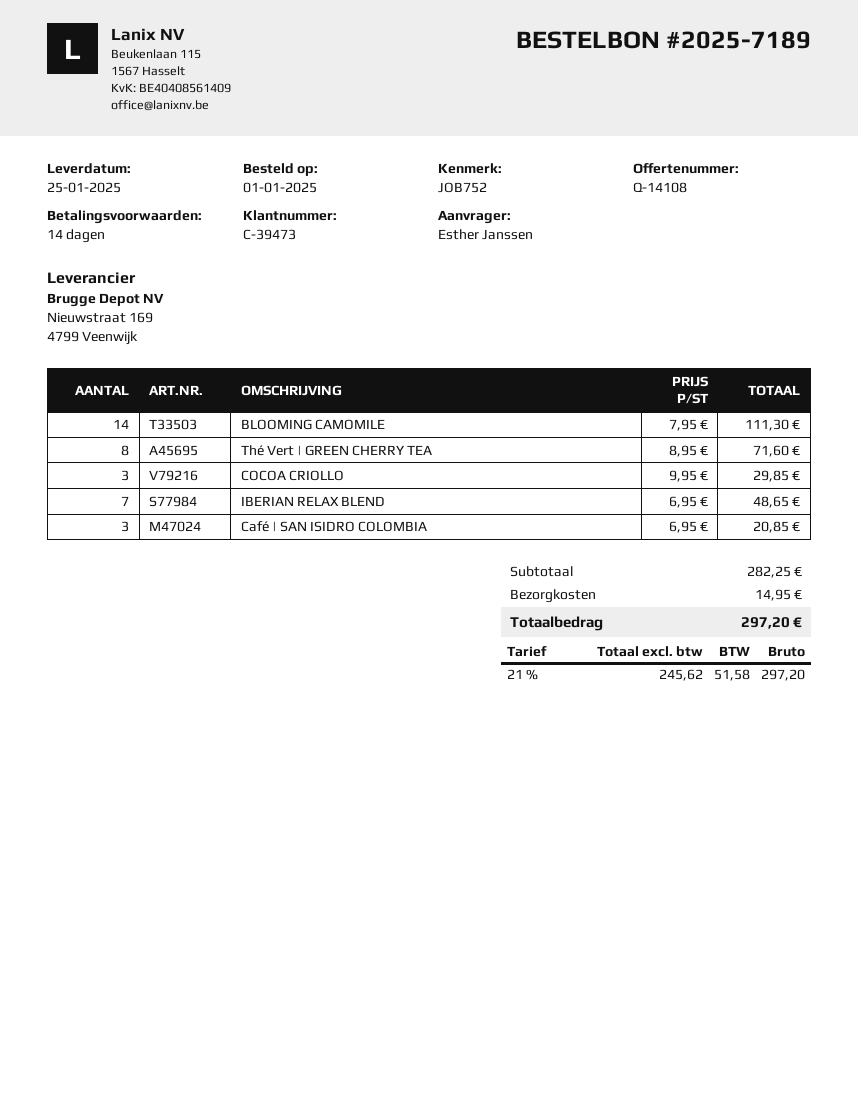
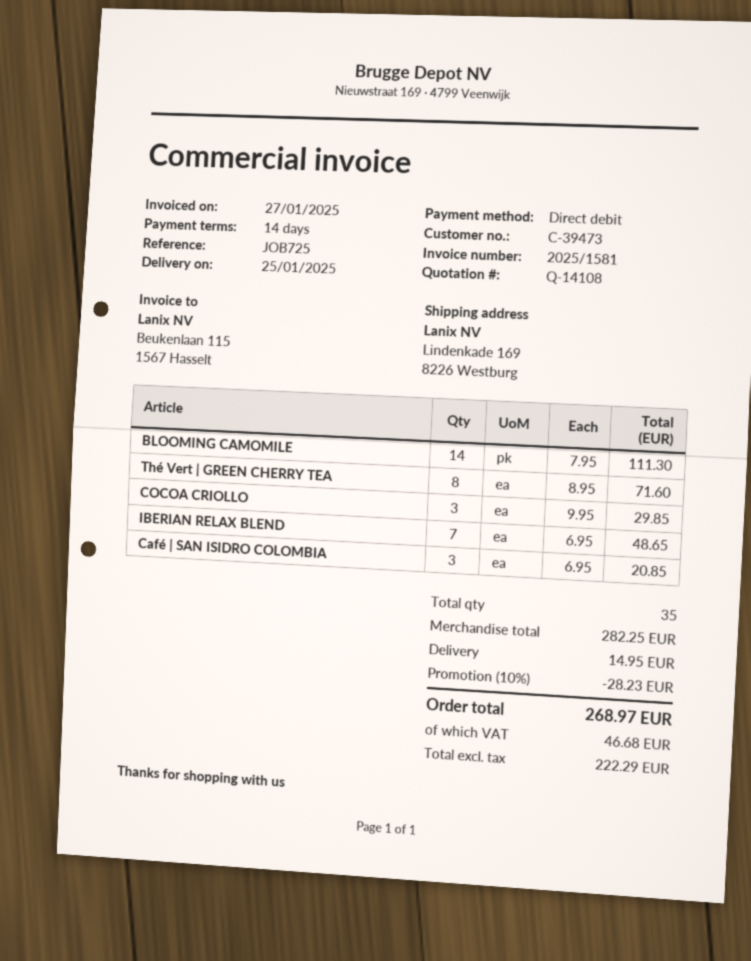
reference: JOB752 -> JOB725
discount: none -> 10% = 28.23
net: 245.62 -> 222.29
tax: 51.58 -> 46.68
total: 297.20 -> 268.97

